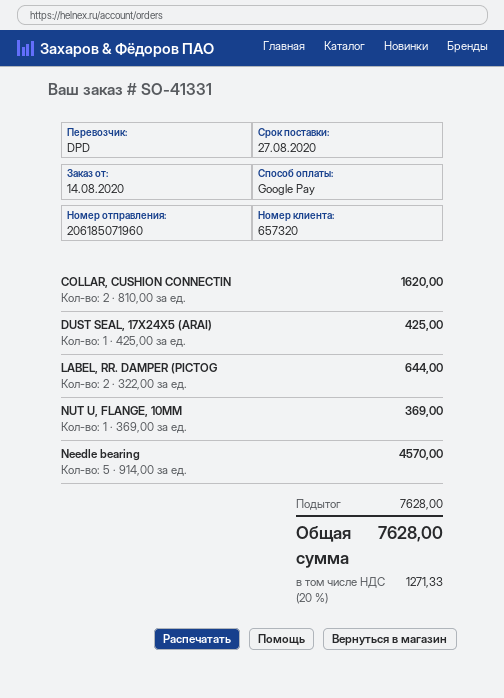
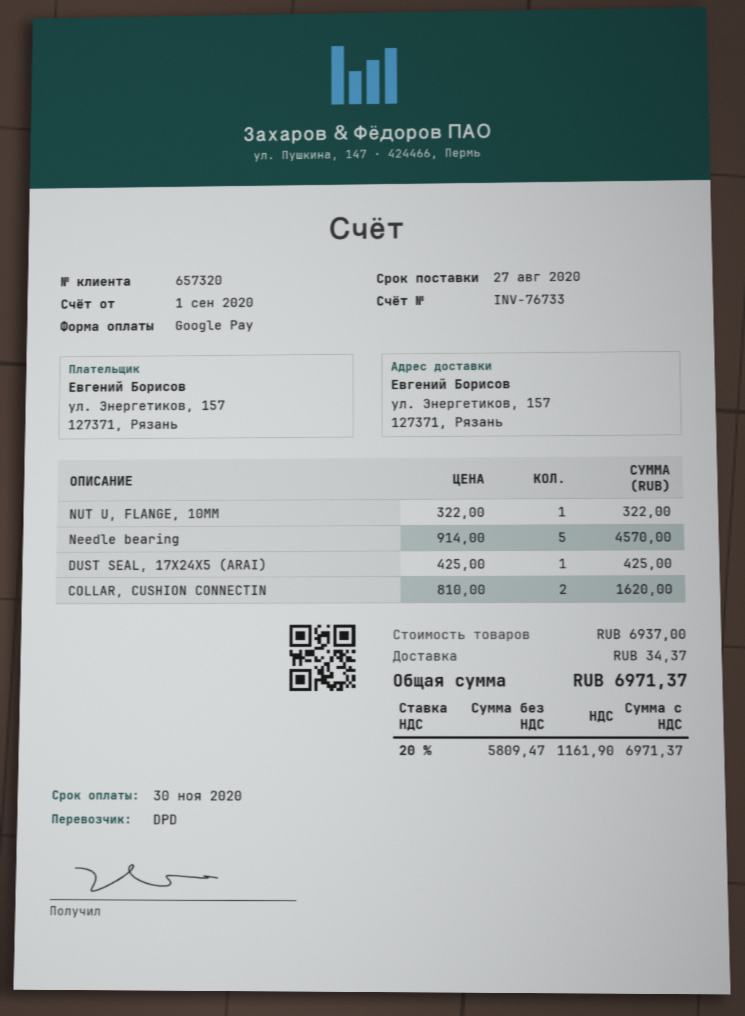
LABEL, RR. DAMPER (PICTOG: 2 x 322.00 = 644.00 -> none
NUT U, FLANGE, 10MM: 1 x 369.00 = 369.00 -> 1 x 322.00 = 322.00
subtotal: 7628.00 -> 6937.00
shipping: none -> 34.37
tax: 20% = 1271.33 -> 20% = 1161.90
total: 7628.00 -> 6971.37

